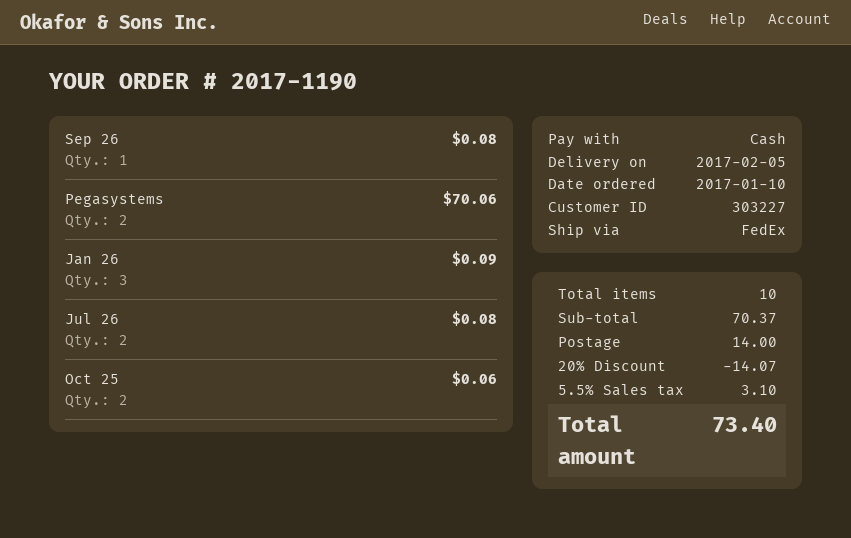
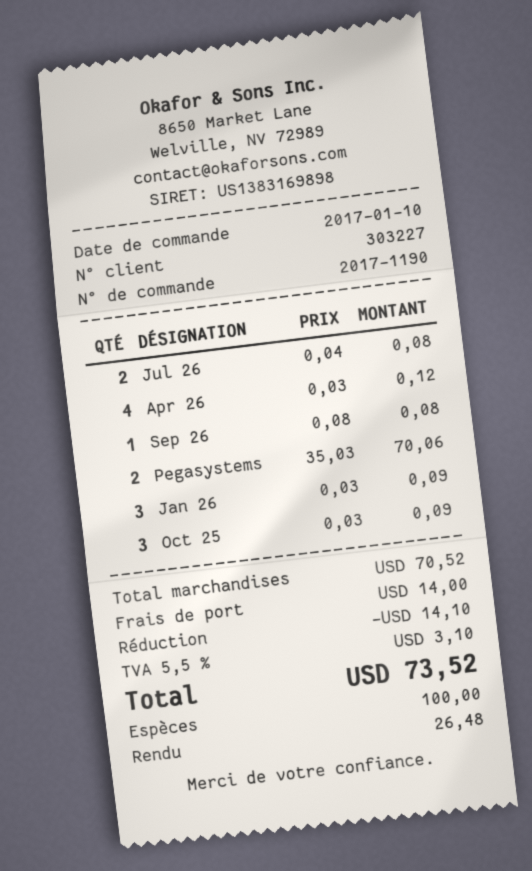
Oct 25: 2 for 0.06 -> 3 for 0.09
Apr 26: none -> 4 for 0.12
subtotal: 70.37 -> 70.52
discount: 14.07 -> 14.10
total: 73.40 -> 73.52

